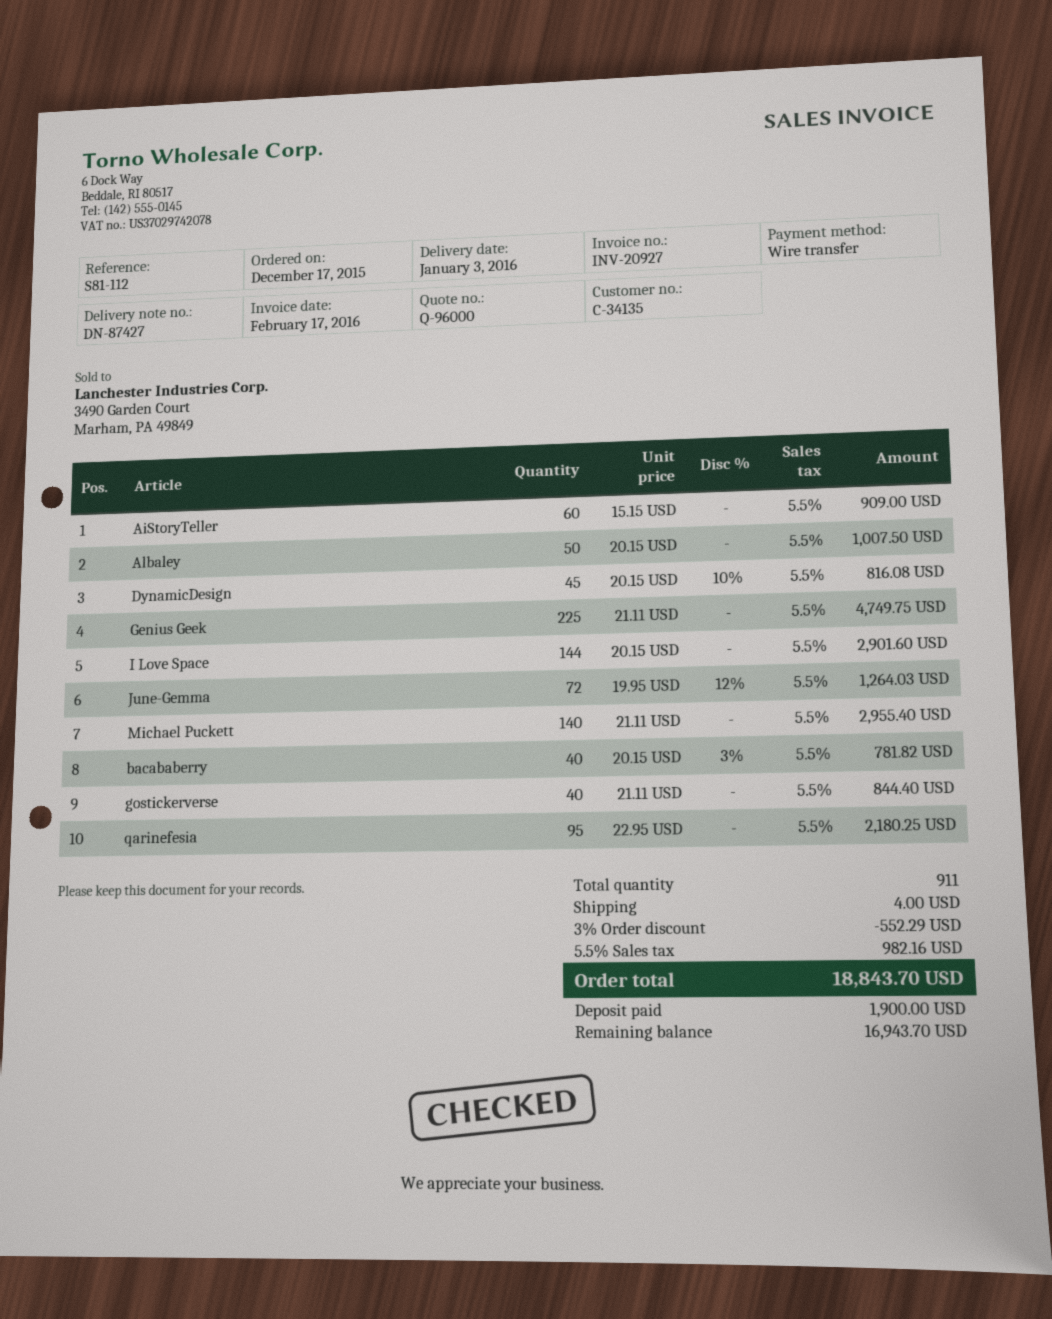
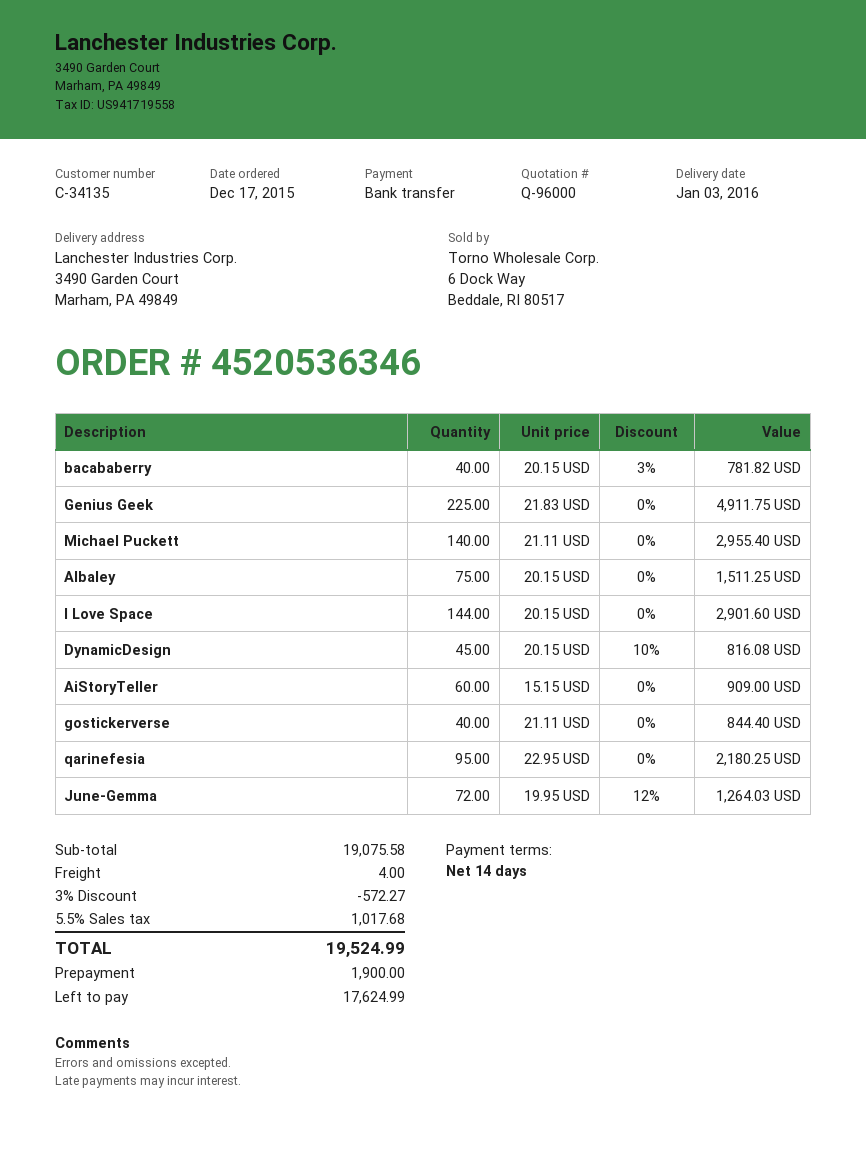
Albaley: 50 x 20.15 = 1007.50 -> 75 x 20.15 = 1511.25
Genius Geek: 225 x 21.11 = 4749.75 -> 225 x 21.83 = 4911.75
discount: 3% = 552.29 -> 3% = 572.27
tax: 5.5% = 982.16 -> 5.5% = 1017.68
total: 18843.70 -> 19524.99
balance: 16943.70 -> 17624.99

